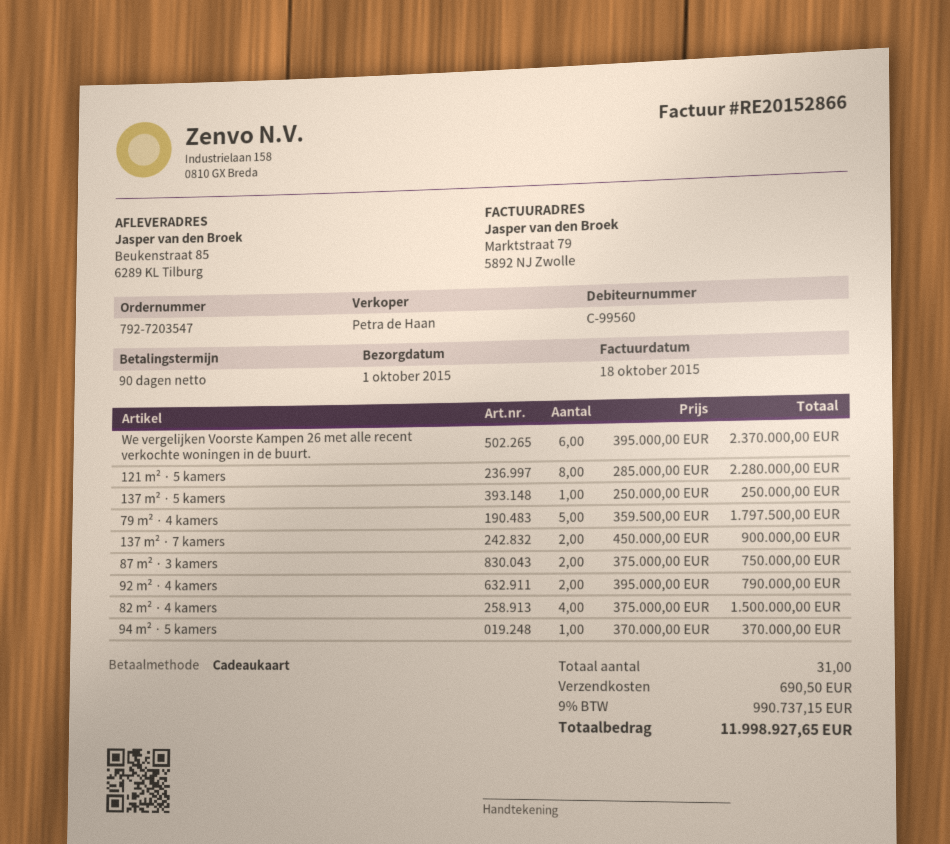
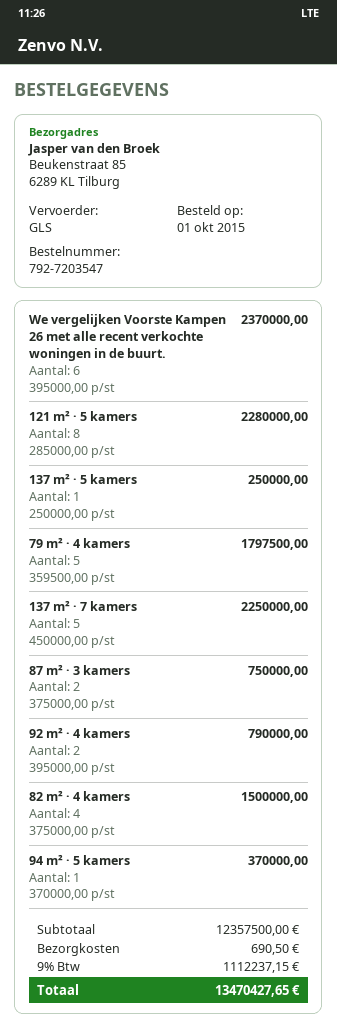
137 m² · 7 kamers: 2 x 450000.00 = 900000.00 -> 5 x 450000.00 = 2250000.00
tax: 9% = 990737.15 -> 9% = 1112237.15
total: 11998927.65 -> 13470427.65

